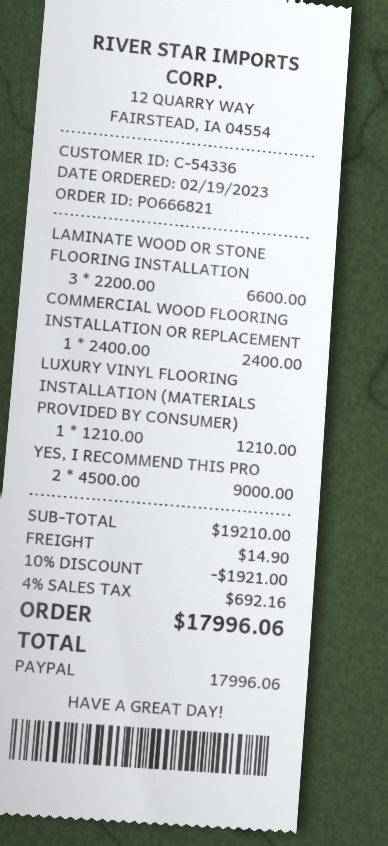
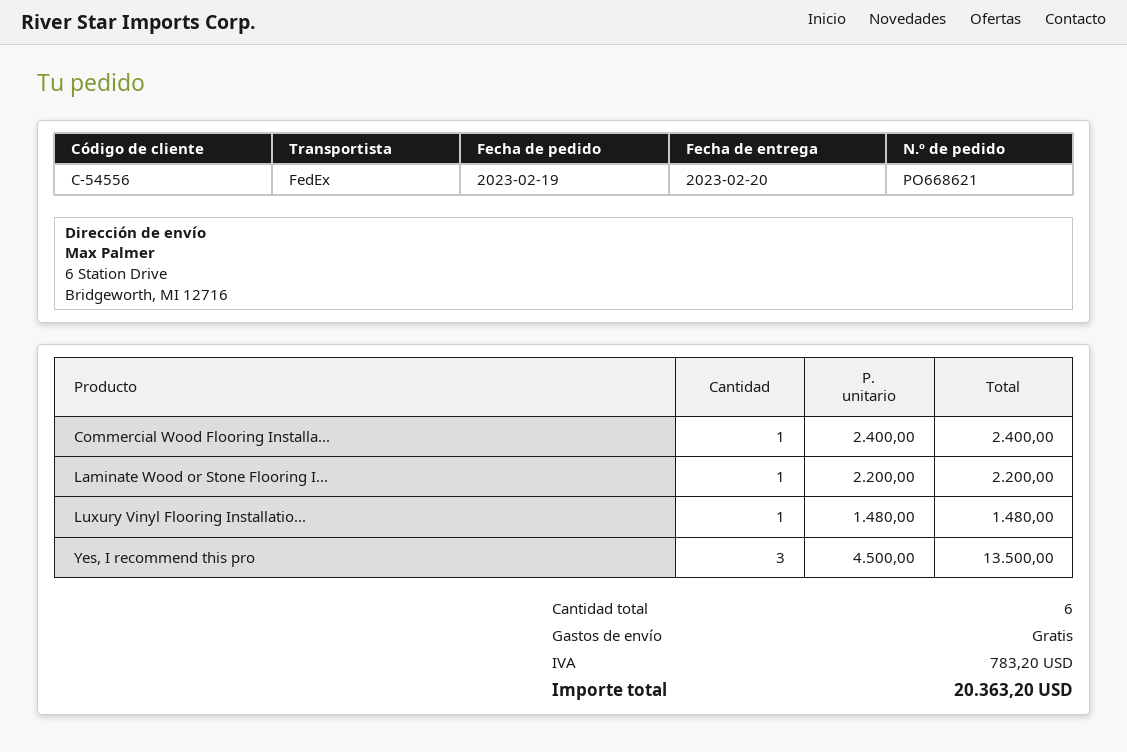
order number: PO666821 -> PO668621
customer number: C-54336 -> C-54556
LAMINATE WOOD OR STONE FLOORING INSTALLATION: 3 x 2200.00 = 6600.00 -> 1 x 2200.00 = 2200.00
LUXURY VINYL FLOORING INSTALLATION (MATERIALS PROVIDED BY CONSUMER): 1 x 1210.00 = 1210.00 -> 1 x 1480.00 = 1480.00
YES, I RECOMMEND THIS PRO: 2 x 4500.00 = 9000.00 -> 3 x 4500.00 = 13500.00
discount: 10% = 1921.00 -> none
shipping: 14.90 -> 0.00
tax: 692.16 -> 783.20
total: 17996.06 -> 20363.20

